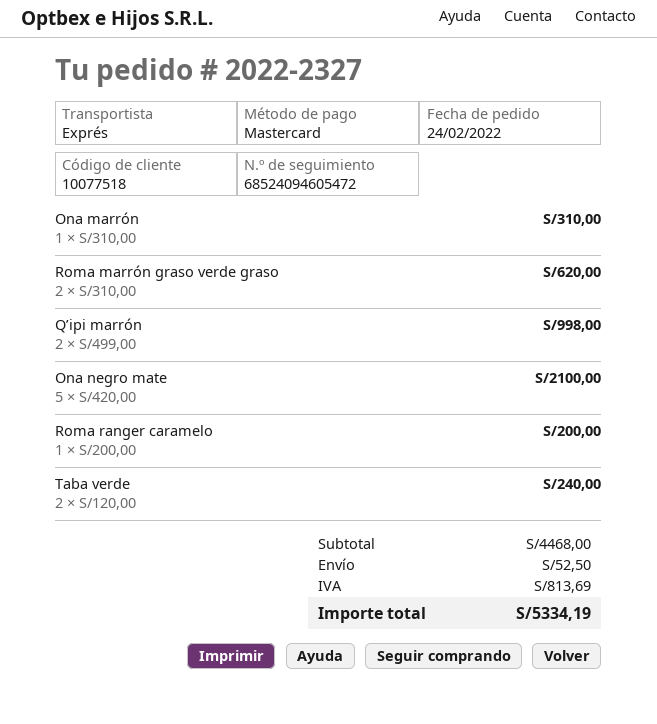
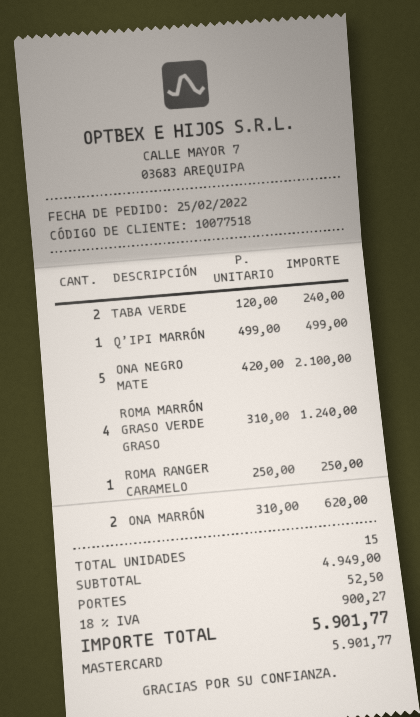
order date: 2022-02-24 -> 2022-02-25
Ona marrón: 1 x 310.00 = 310.00 -> 2 x 310.00 = 620.00
Roma marrón graso verde graso: 2 x 310.00 = 620.00 -> 4 x 310.00 = 1240.00
Q’ipi marrón: 2 x 499.00 = 998.00 -> 1 x 499.00 = 499.00
Roma ranger caramelo: 1 x 200.00 = 200.00 -> 1 x 250.00 = 250.00
subtotal: 4468.00 -> 4949.00
tax: 813.69 -> 900.27
total: 5334.19 -> 5901.77

